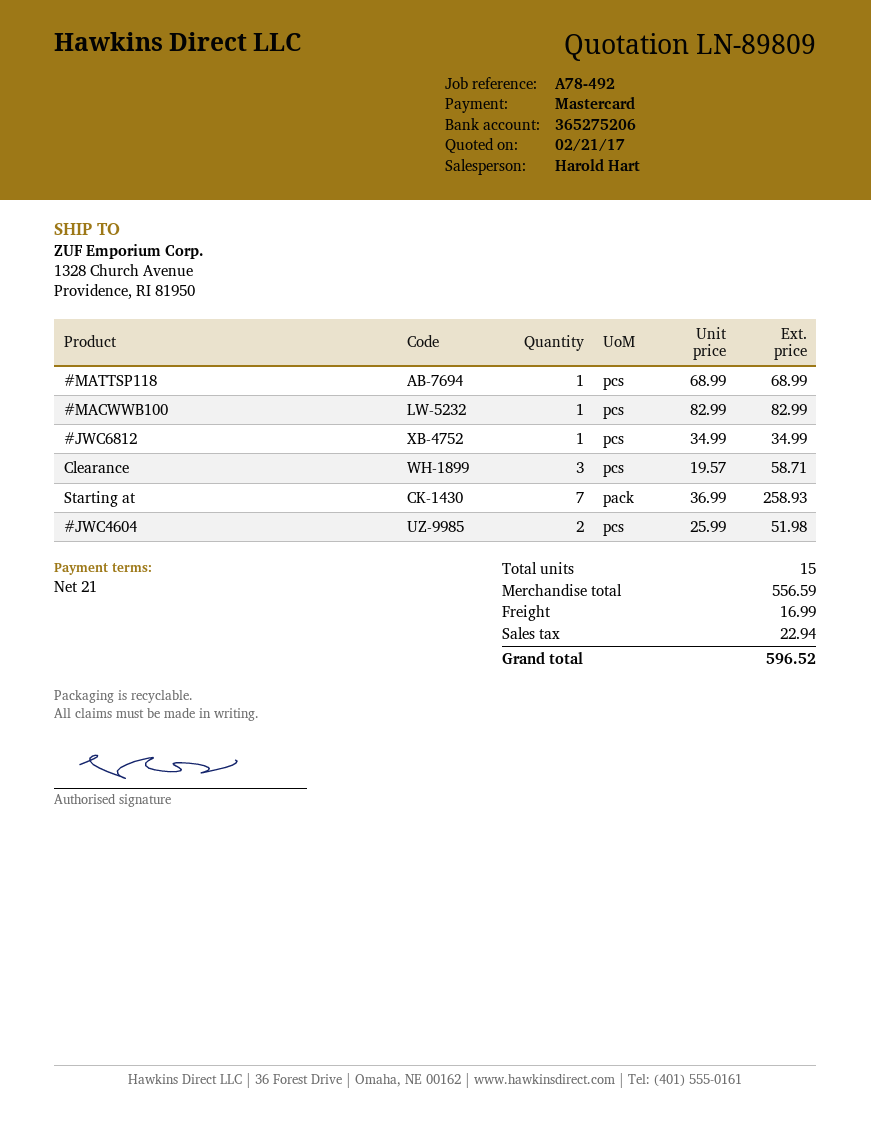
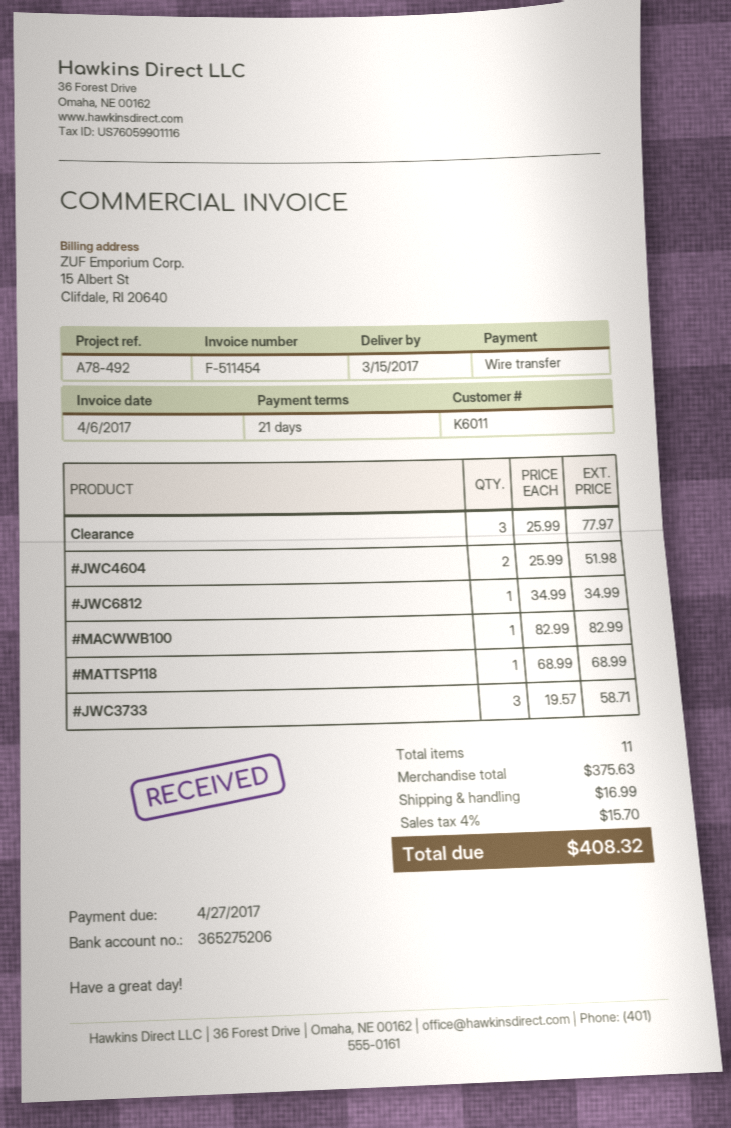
payment method: Mastercard -> bank transfer
Clearance: 3 x 19.57 = 58.71 -> 3 x 25.99 = 77.97
Starting at: 7 x 36.99 = 258.93 -> none
#JWC3733: none -> 3 x 19.57 = 58.71
total quantity: 15 -> 11
subtotal: 556.59 -> 375.63
tax: 22.94 -> 15.70
total: 596.52 -> 408.32

